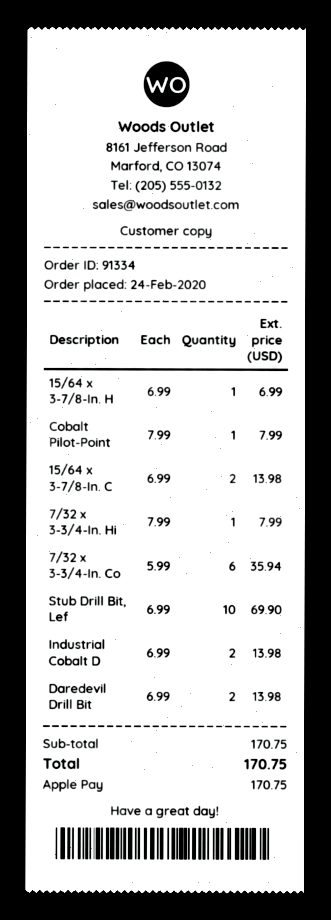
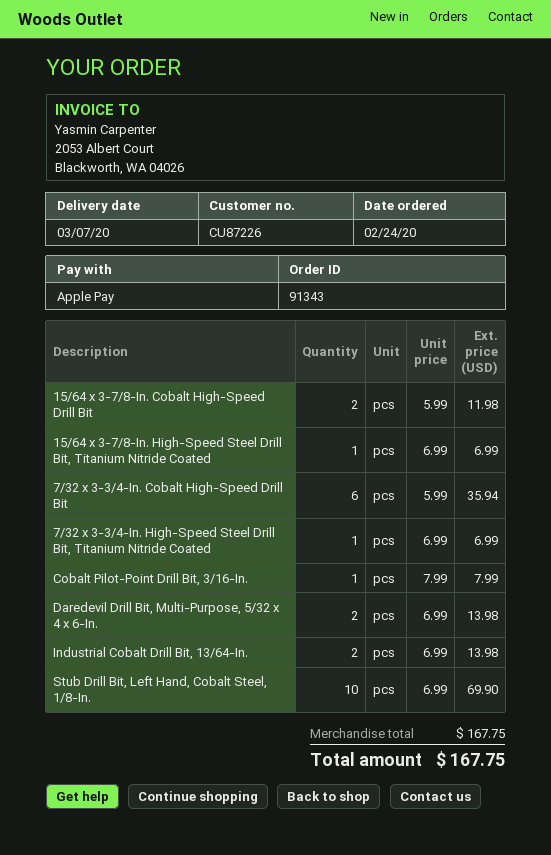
order number: 91334 -> 91343
15/64 x 3-7/8-In. C: 2 x 6.99 = 13.98 -> 2 x 5.99 = 11.98
7/32 x 3-3/4-In. Hi: 1 x 7.99 = 7.99 -> 1 x 6.99 = 6.99
subtotal: 170.75 -> 167.75
total: 170.75 -> 167.75

